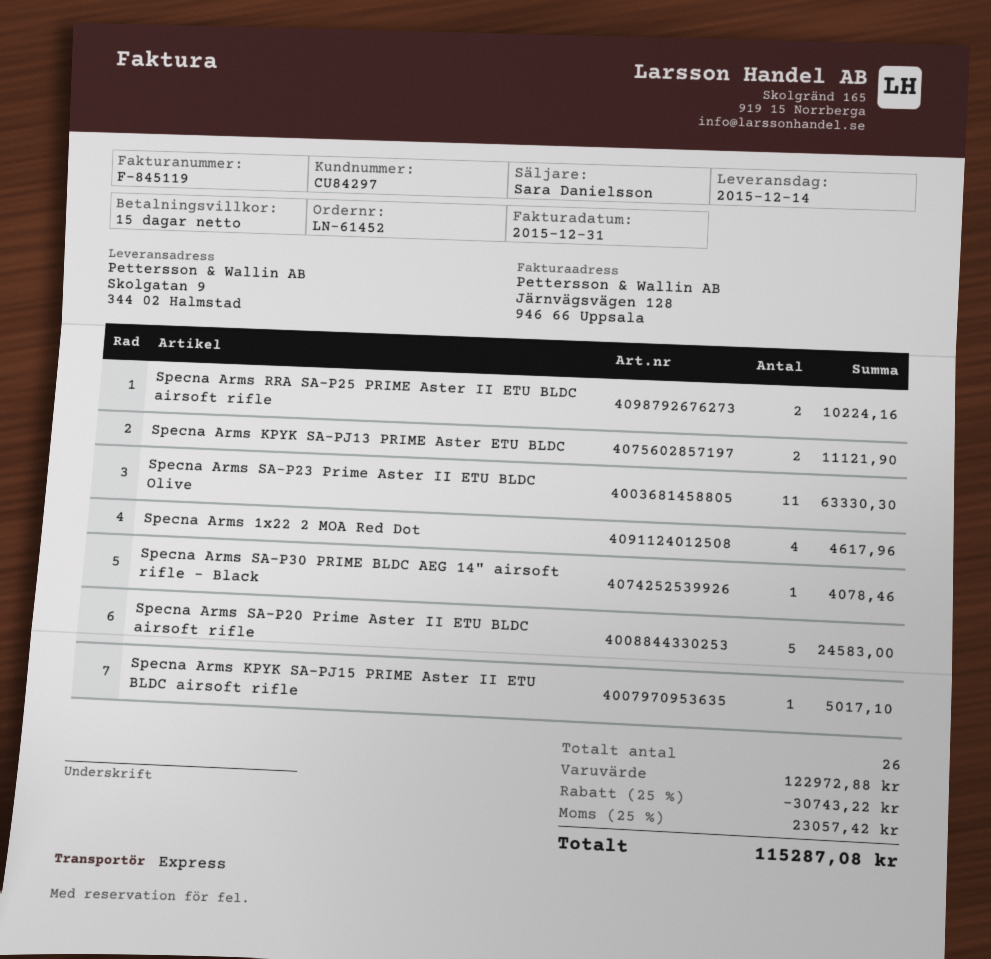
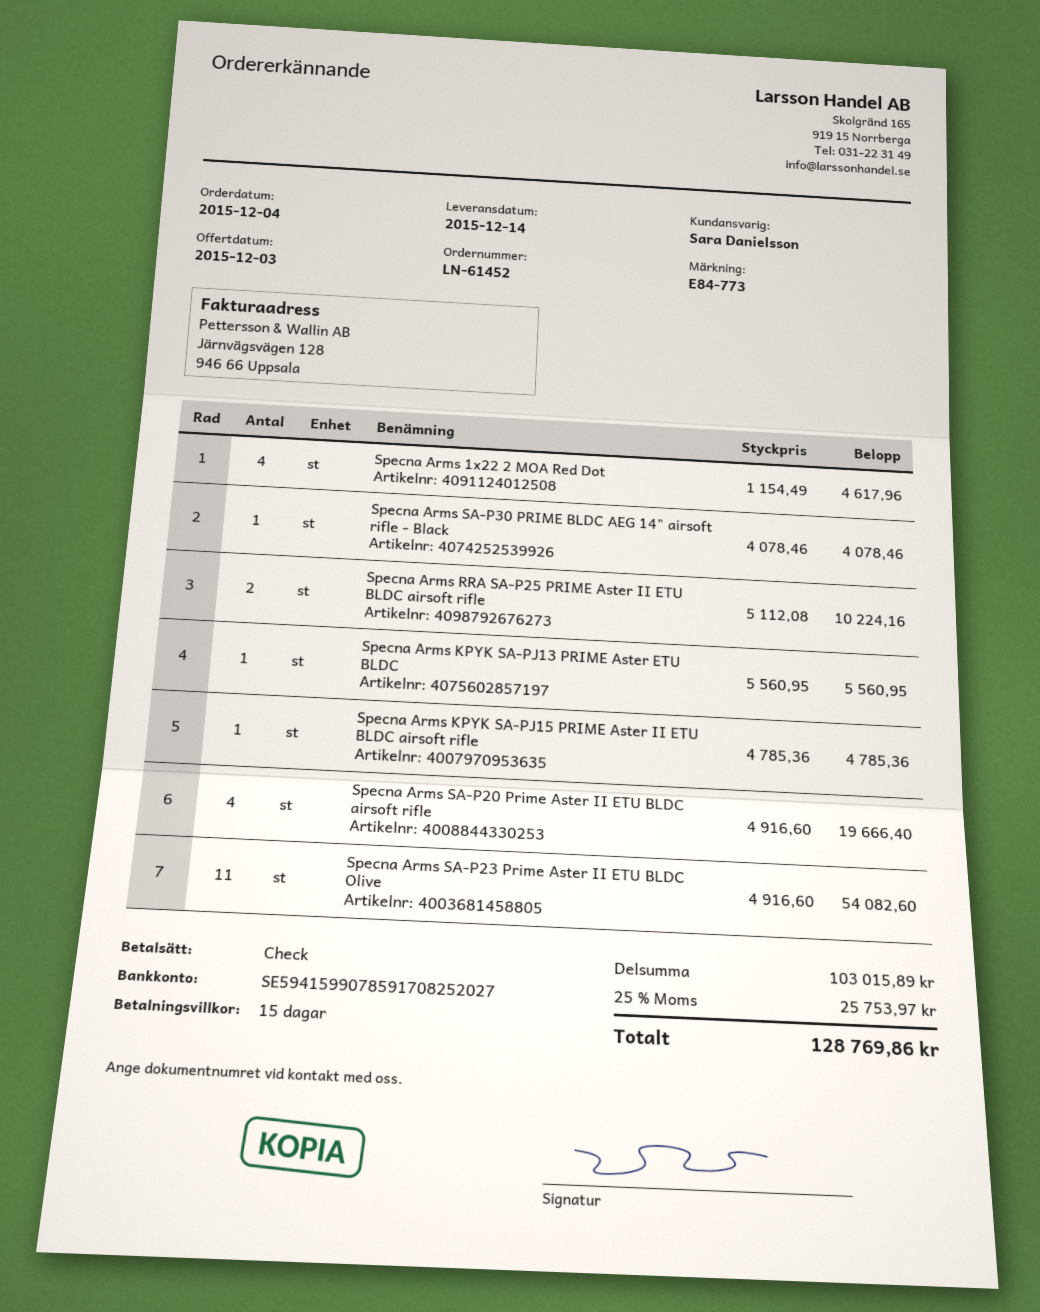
Specna Arms KPYK SA-PJ13 PRIME Aster ETU BLDC: 2 for 11121.90 -> 1 for 5560.95
Specna Arms SA-P23 Prime Aster II ETU BLDC Olive: 11 for 63330.30 -> 11 for 54082.60
Specna Arms SA-P20 Prime Aster II ETU BLDC airsoft rifle: 5 for 24583.00 -> 4 for 19666.40
Specna Arms KPYK SA-PJ15 PRIME Aster II ETU BLDC airsoft rifle: 1 for 5017.10 -> 1 for 4785.36
subtotal: 122972.88 -> 103015.89
discount: 25% = 30743.22 -> none
tax: 25% = 23057.42 -> 25% = 25753.97
total: 115287.08 -> 128769.86

